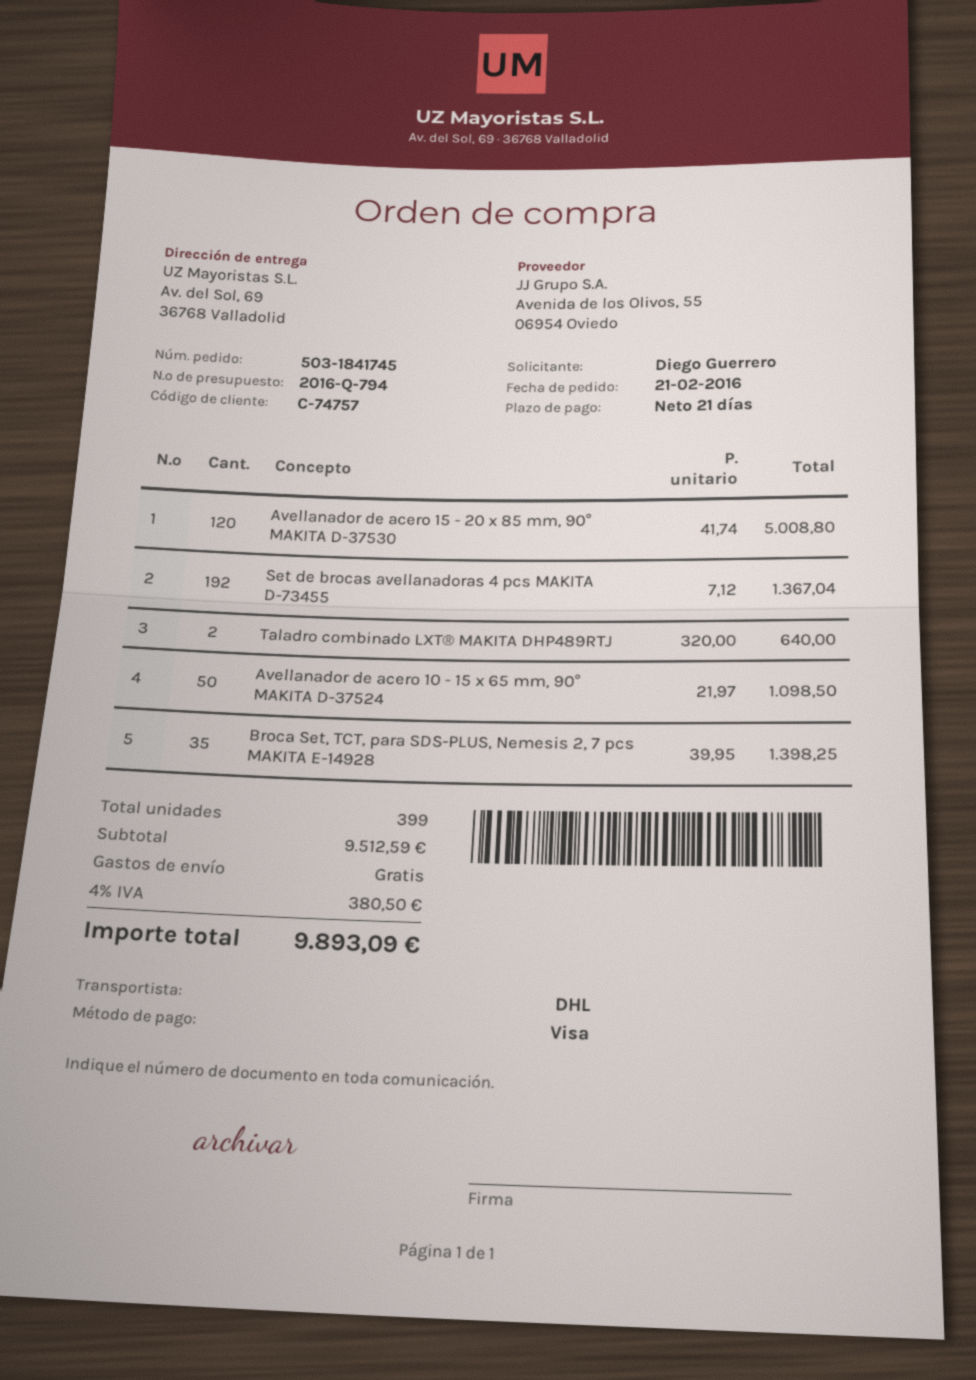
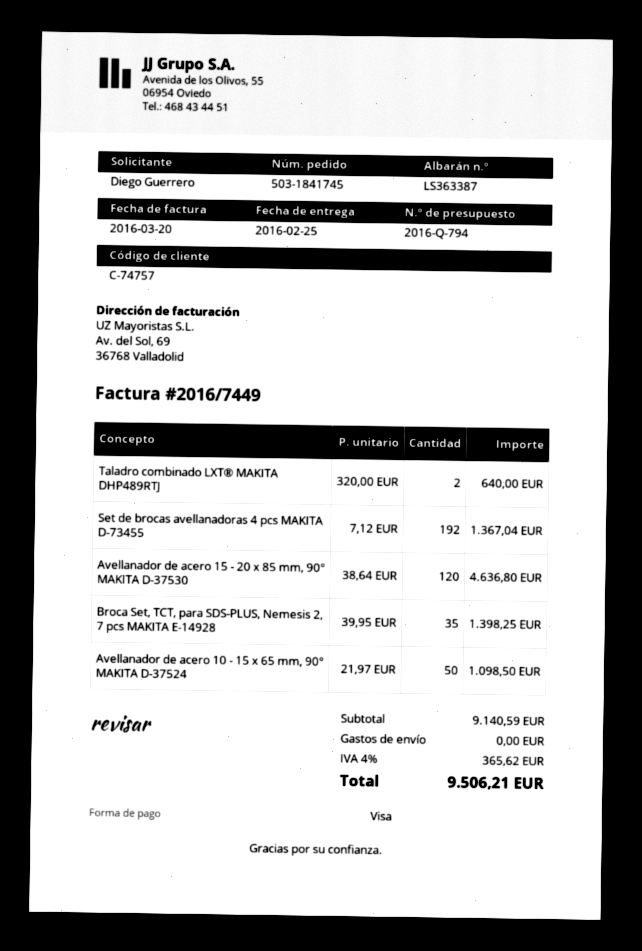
Avellanador de acero 15 - 20 x 85 mm, 90° MAKITA D-37530: 120 x 41.74 = 5008.80 -> 120 x 38.64 = 4636.80
subtotal: 9512.59 -> 9140.59
tax: 4% = 380.50 -> 4% = 365.62
total: 9893.09 -> 9506.21

